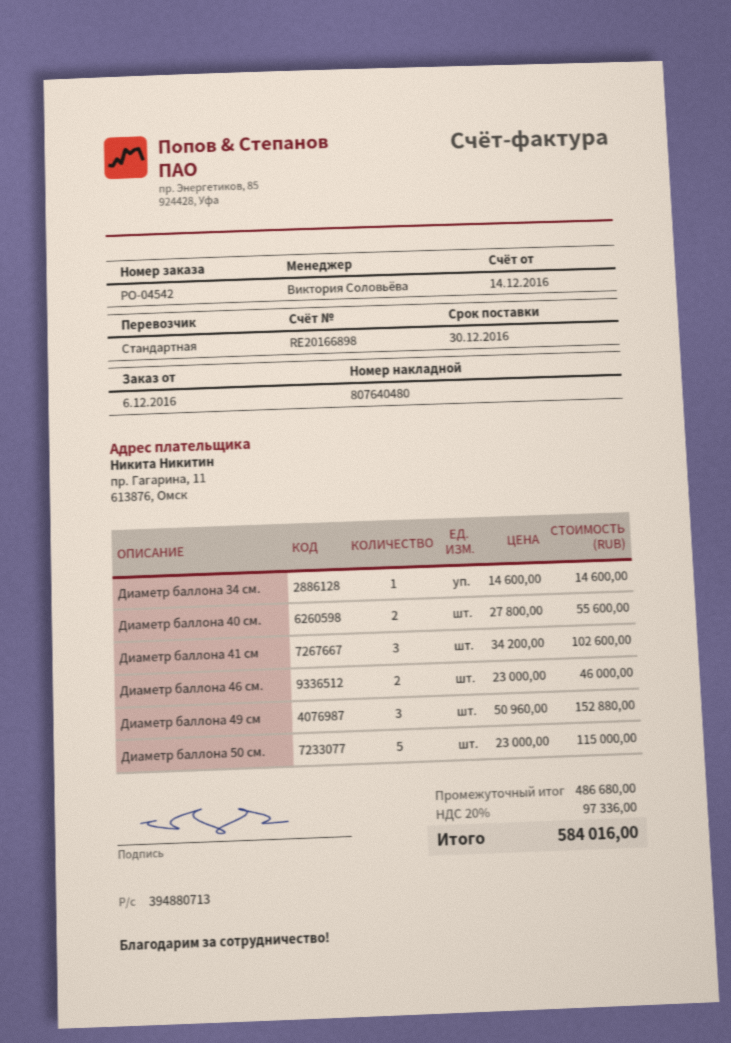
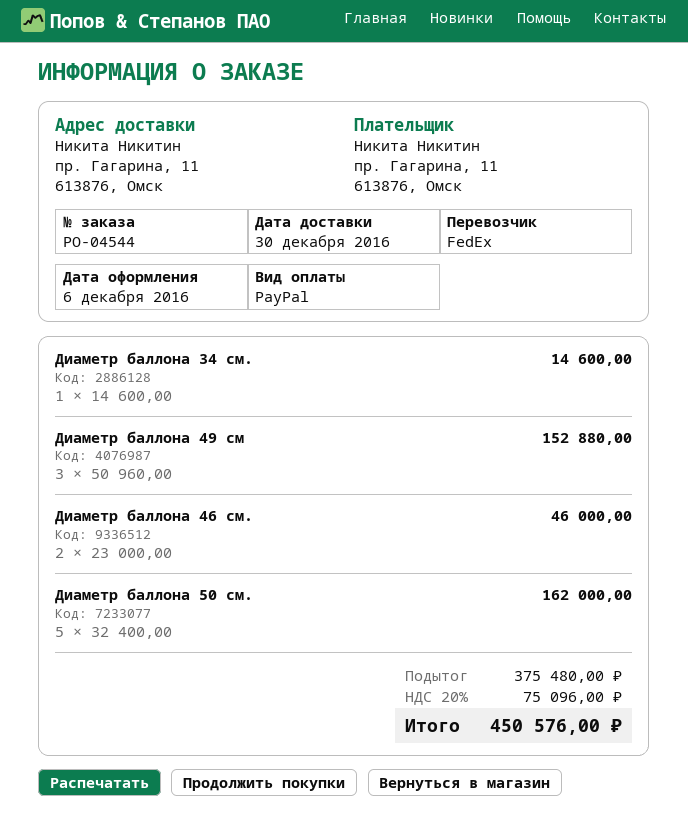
order number: PO-04542 -> PO-04544
shipping method: standard -> FedEx
Диаметр баллона 40 см.: 2 x 27800.00 = 55600.00 -> none
Диаметр баллона 41 см: 3 x 34200.00 = 102600.00 -> none
Диаметр баллона 50 см.: 5 x 23000.00 = 115000.00 -> 5 x 32400.00 = 162000.00
subtotal: 486680.00 -> 375480.00
tax: 20% = 97336.00 -> 20% = 75096.00
total: 584016.00 -> 450576.00

